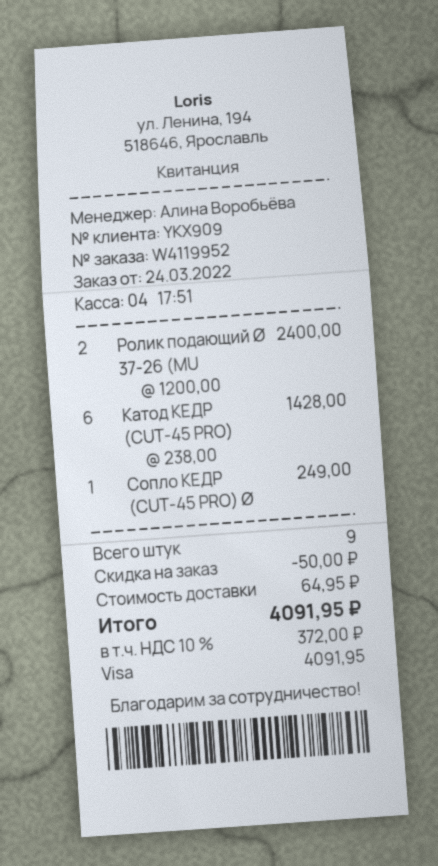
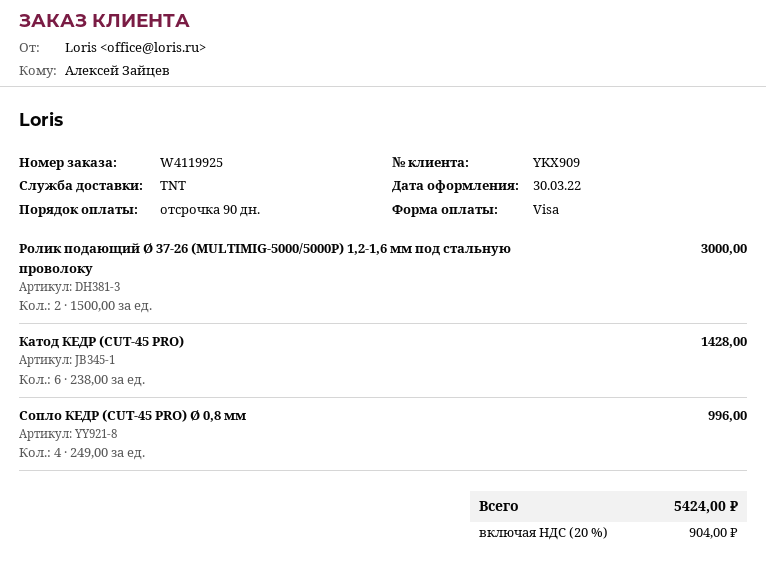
order number: W4119952 -> W4119925
order date: 2022-03-24 -> 2022-03-30
Ролик подающий Ø 37-26 (MU: 2 x 1200.00 = 2400.00 -> 2 x 1500.00 = 3000.00
Сопло КЕДР (CUT-45 PRO) Ø: 1 x 249.00 = 249.00 -> 4 x 249.00 = 996.00
discount: 50.00 -> none
shipping: 64.95 -> none
tax: 10% = 372.00 -> 20% = 904.00
total: 4091.95 -> 5424.00

